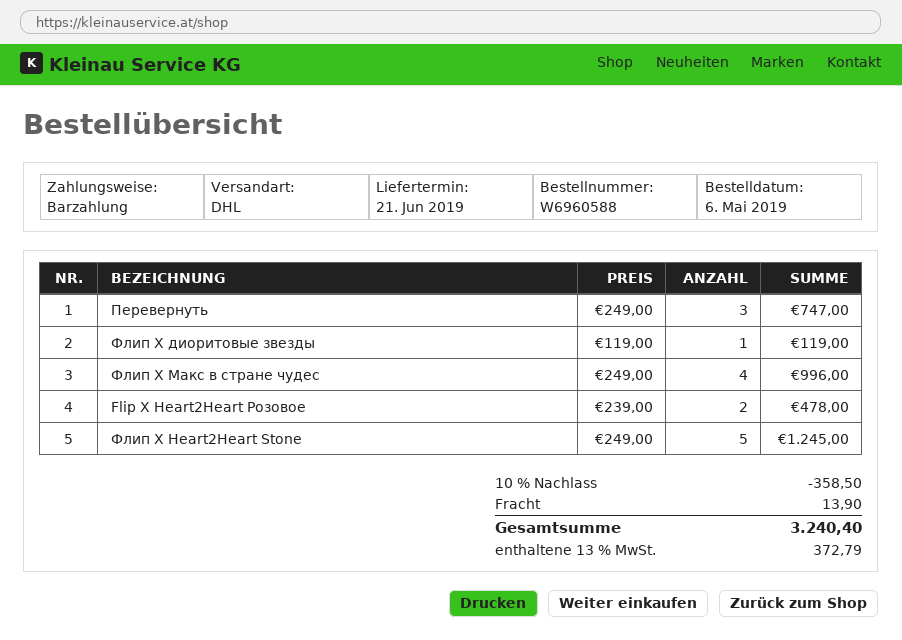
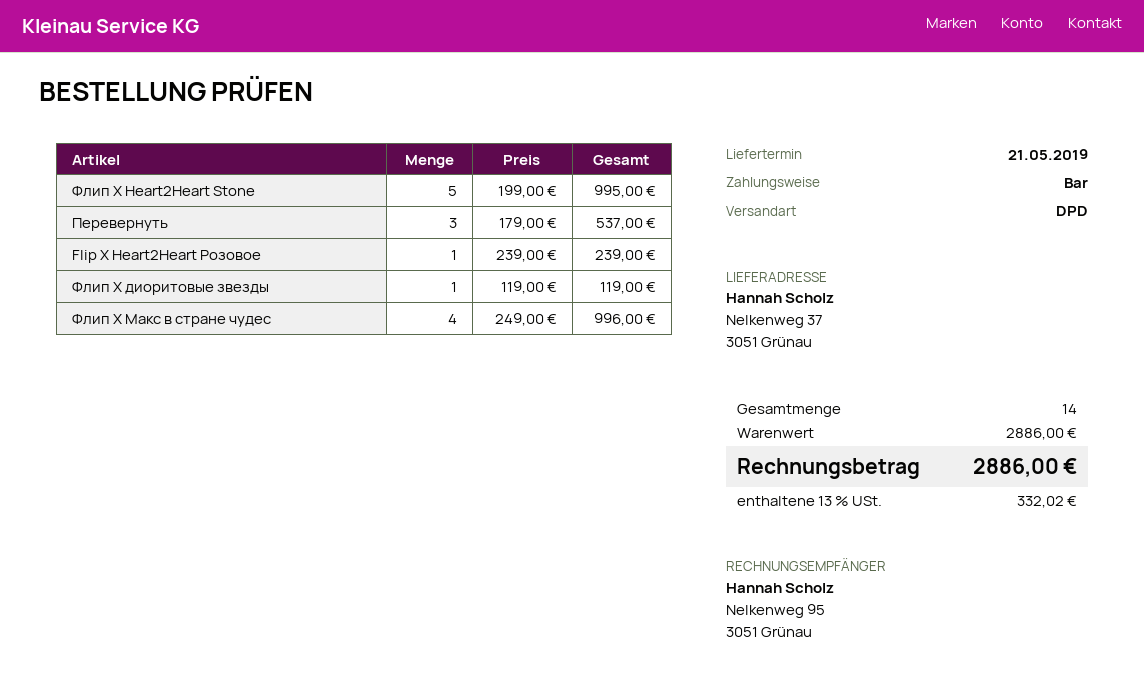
delivery date: 2019-06-21 -> 2019-05-21
shipping method: DHL -> DPD
Перевернуть: 3 x 249.00 = 747.00 -> 3 x 179.00 = 537.00
Flip X Heart2Heart Розовое: 2 x 239.00 = 478.00 -> 1 x 239.00 = 239.00
Флип X Heart2Heart Stone: 5 x 249.00 = 1245.00 -> 5 x 199.00 = 995.00
discount: 10% = 358.50 -> none
shipping: 13.90 -> none
tax: 13% = 372.79 -> 13% = 332.02
total: 3240.40 -> 2886.00

